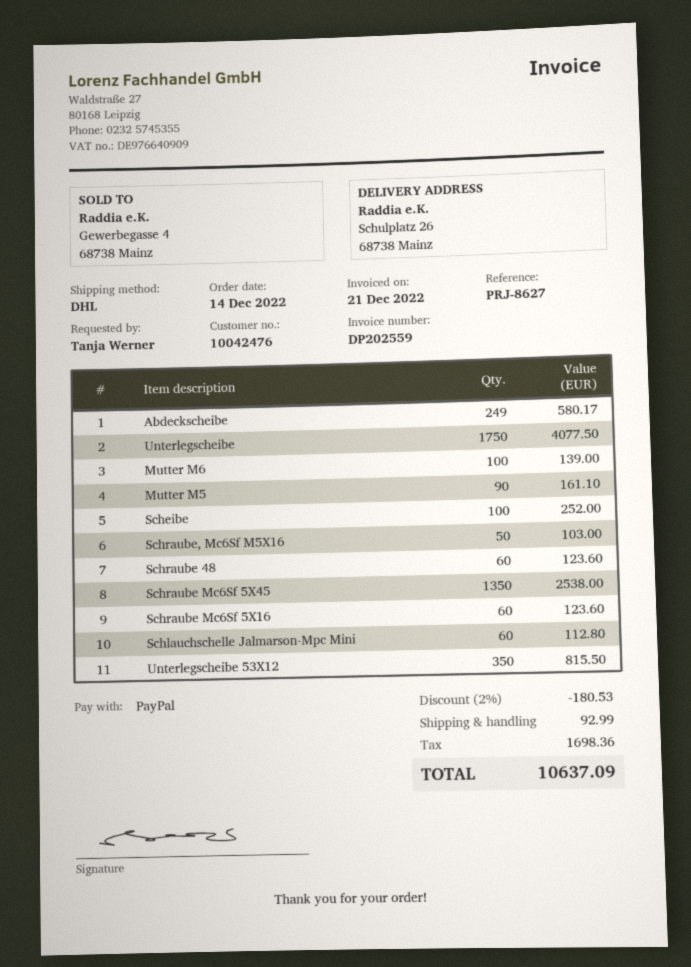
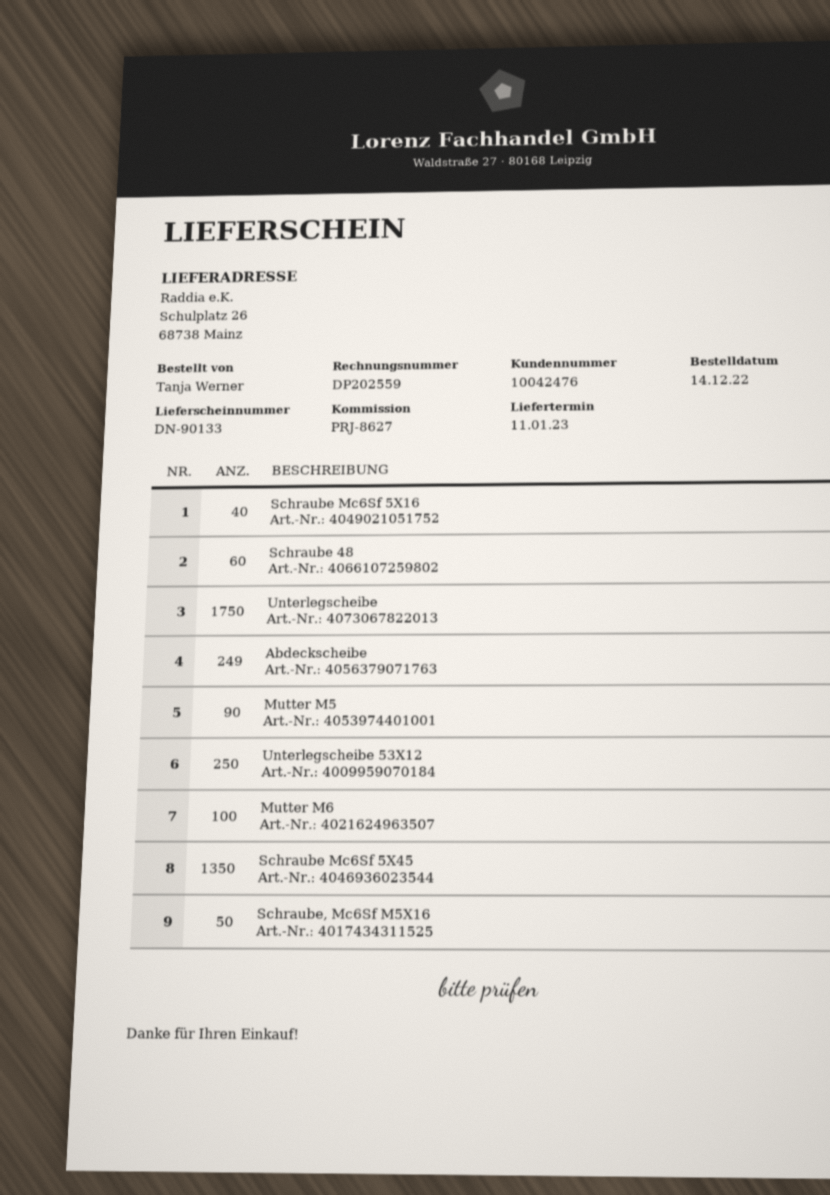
Scheibe: 100 -> none
Schraube Mc6Sf 5X16: 60 -> 40
Schlauchschelle Jalmarson-Mpc Mini: 60 -> none
Unterlegscheibe 53X12: 350 -> 250

